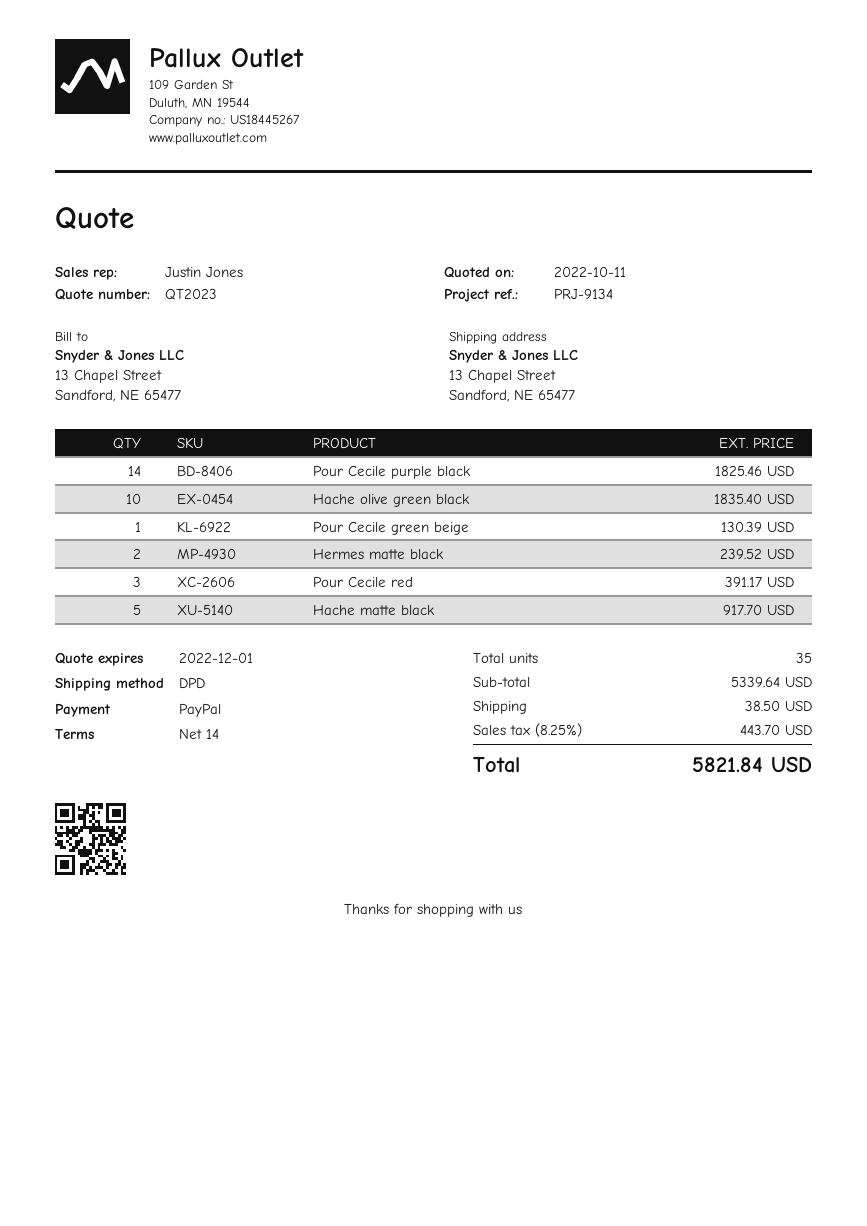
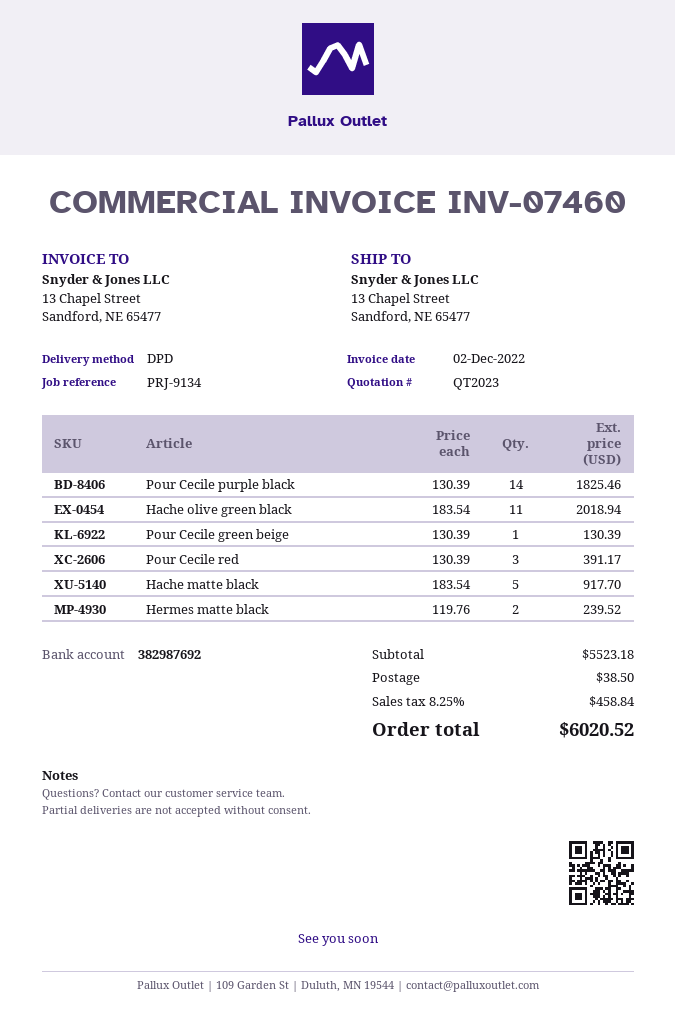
Hache olive green black: 10 for 1835.40 -> 11 for 2018.94
subtotal: 5339.64 -> 5523.18
tax: 8.25% = 443.70 -> 8.25% = 458.84
total: 5821.84 -> 6020.52

